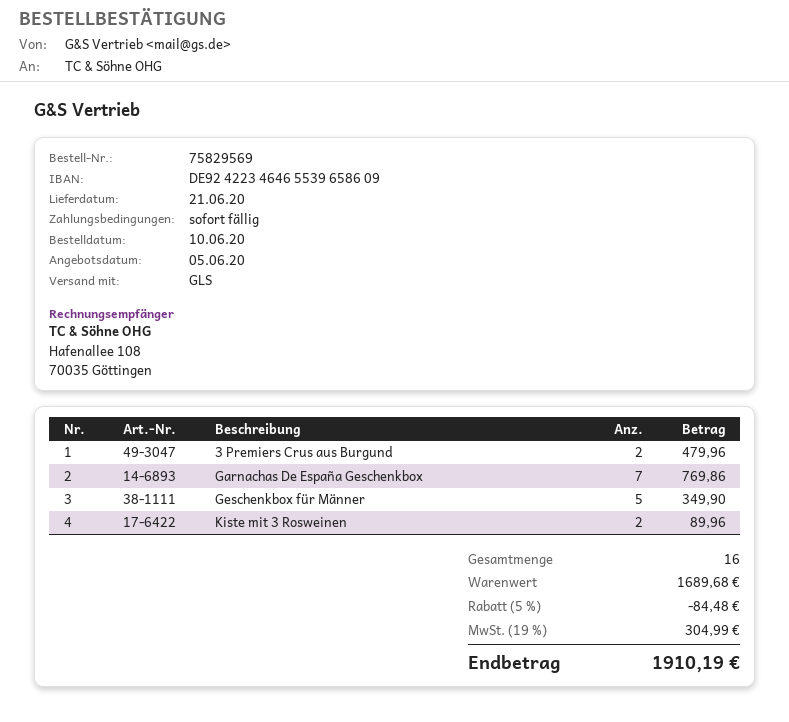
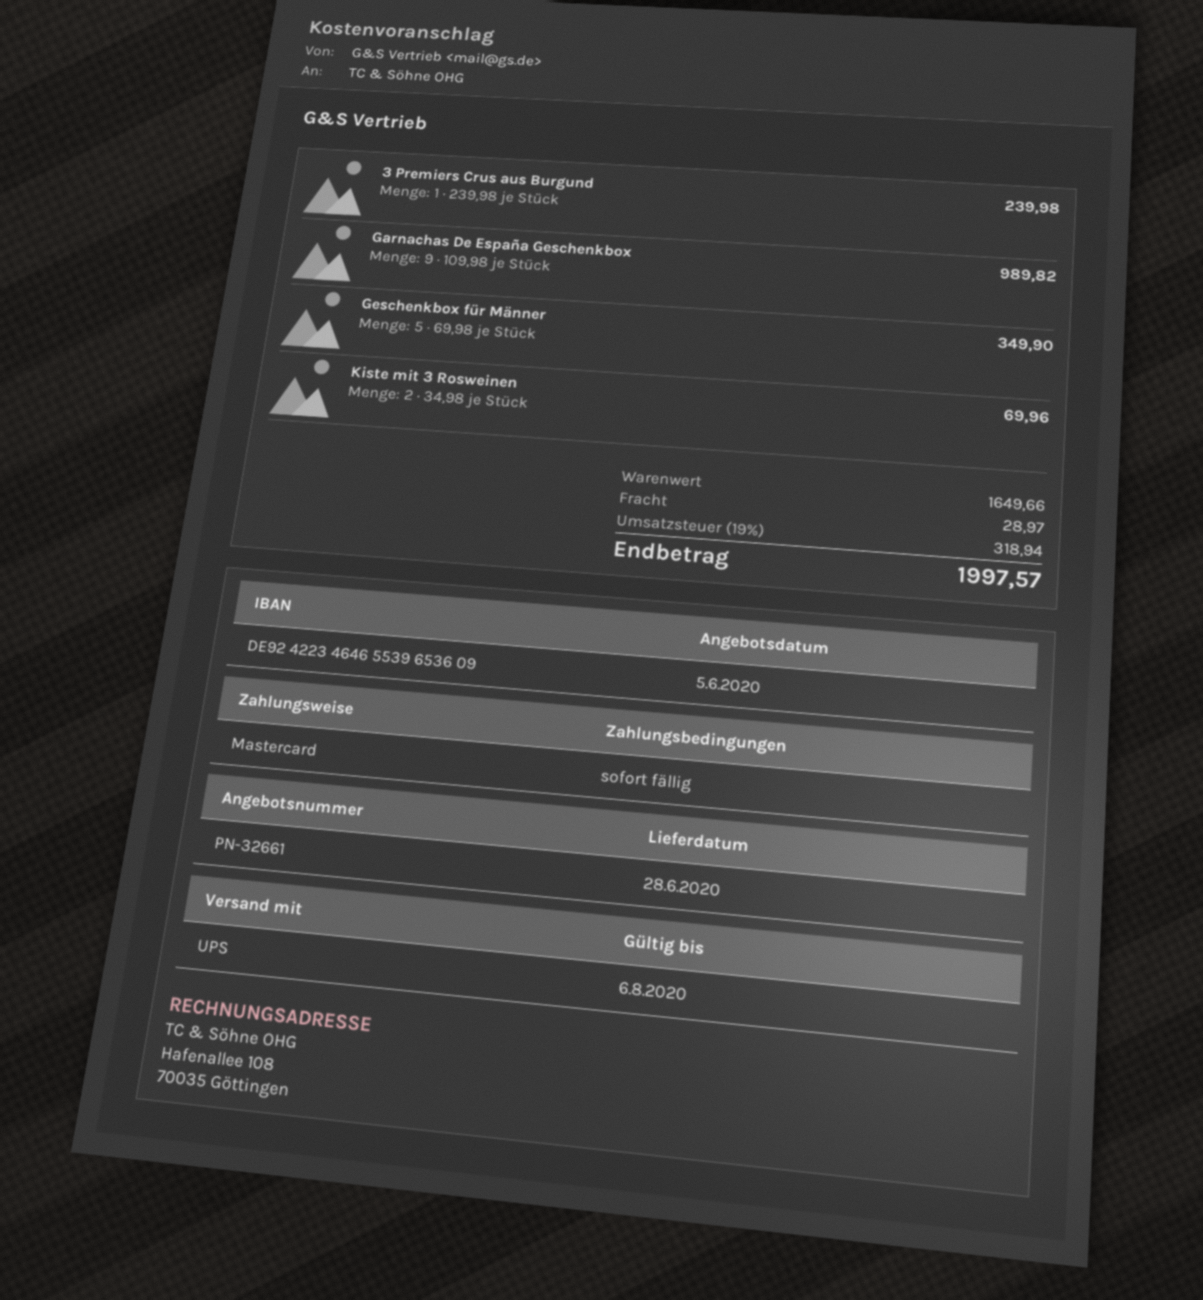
delivery date: 2020-06-21 -> 2020-06-28
bank account: DE92422346465539658609 -> DE92422346465539653609
shipping method: GLS -> UPS
3 Premiers Crus aus Burgund: 2 for 479.96 -> 1 for 239.98
Garnachas De España Geschenkbox: 7 for 769.86 -> 9 for 989.82
Kiste mit 3 Rosweinen: 2 for 89.96 -> 2 for 69.96
subtotal: 1689.68 -> 1649.66
discount: 5% = 84.48 -> none
shipping: none -> 28.97
tax: 19% = 304.99 -> 19% = 318.94
total: 1910.19 -> 1997.57

